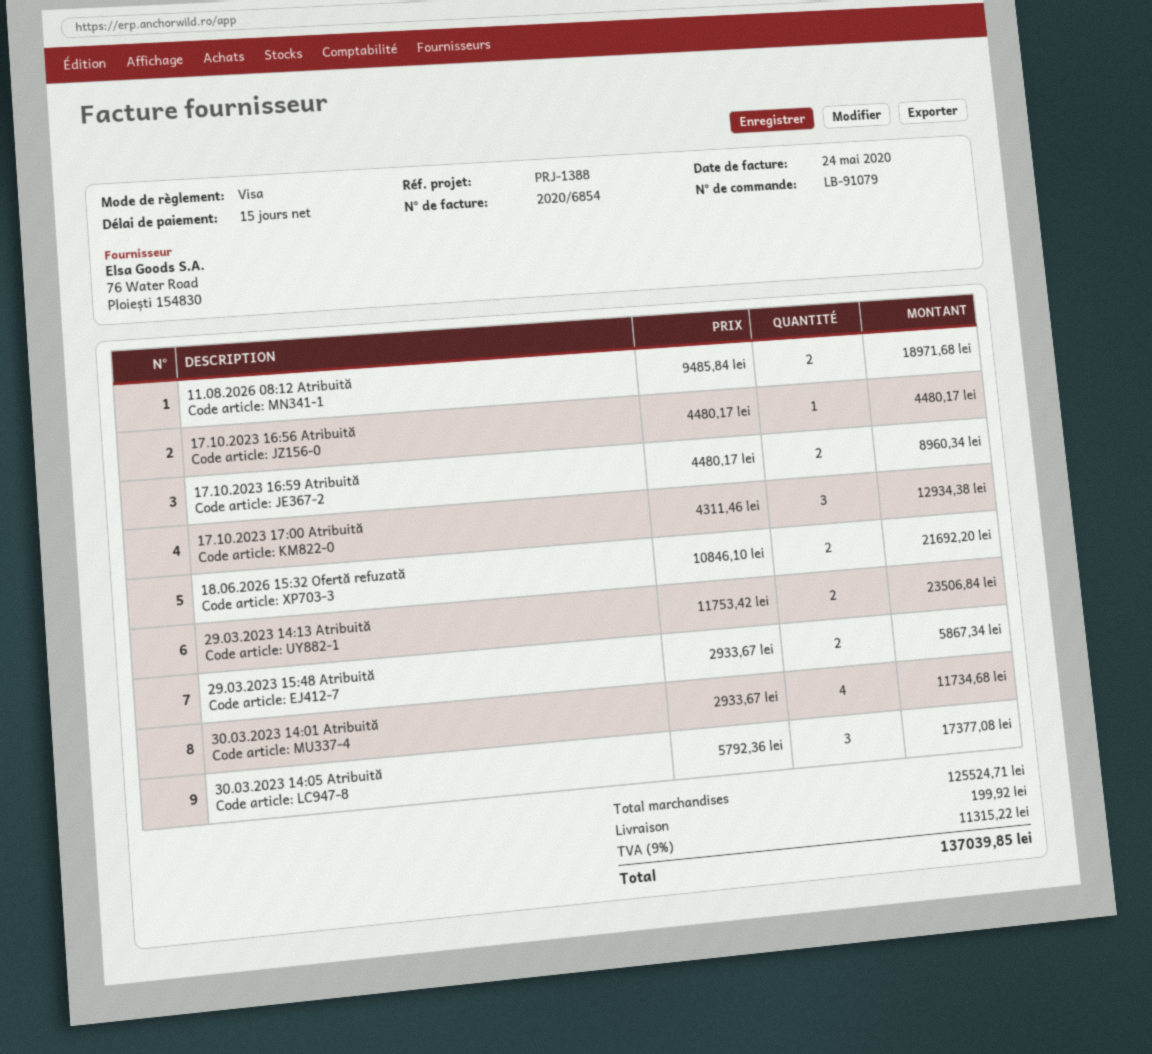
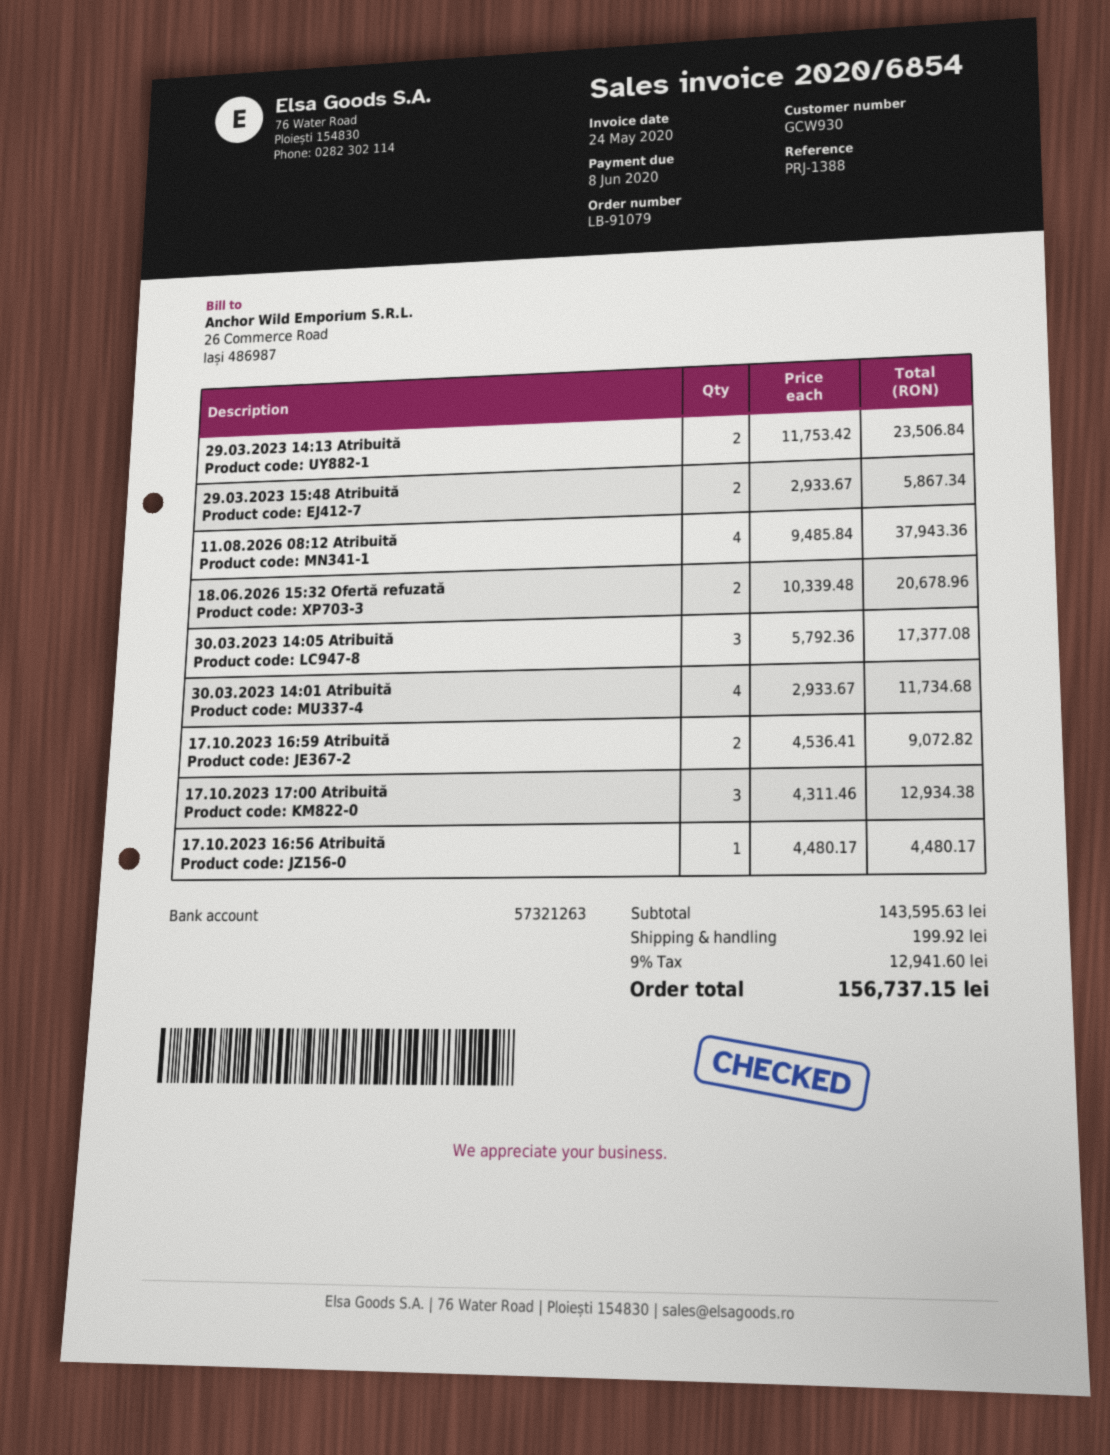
11.08.2026 08:12 Atribuită: 2 x 9485.84 = 18971.68 -> 4 x 9485.84 = 37943.36
17.10.2023 16:59 Atribuită: 2 x 4480.17 = 8960.34 -> 2 x 4536.41 = 9072.82
18.06.2026 15:32 Ofertă refuzată: 2 x 10846.10 = 21692.20 -> 2 x 10339.48 = 20678.96
subtotal: 125524.71 -> 143595.63
tax: 9% = 11315.22 -> 9% = 12941.60
total: 137039.85 -> 156737.15

